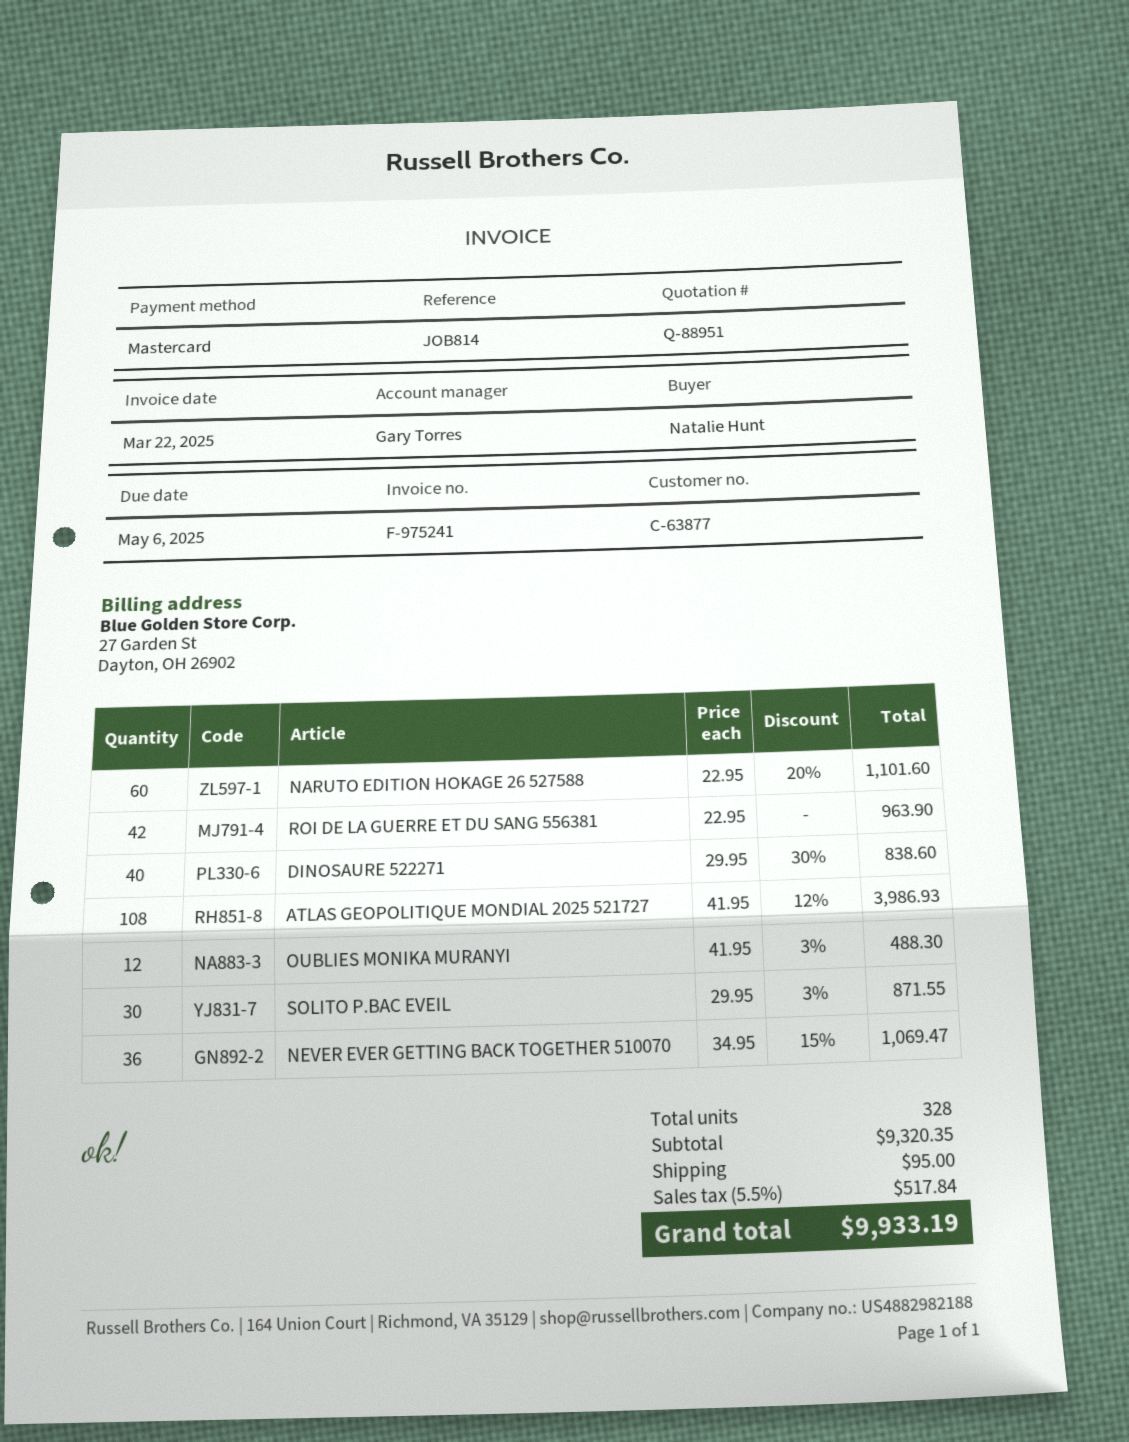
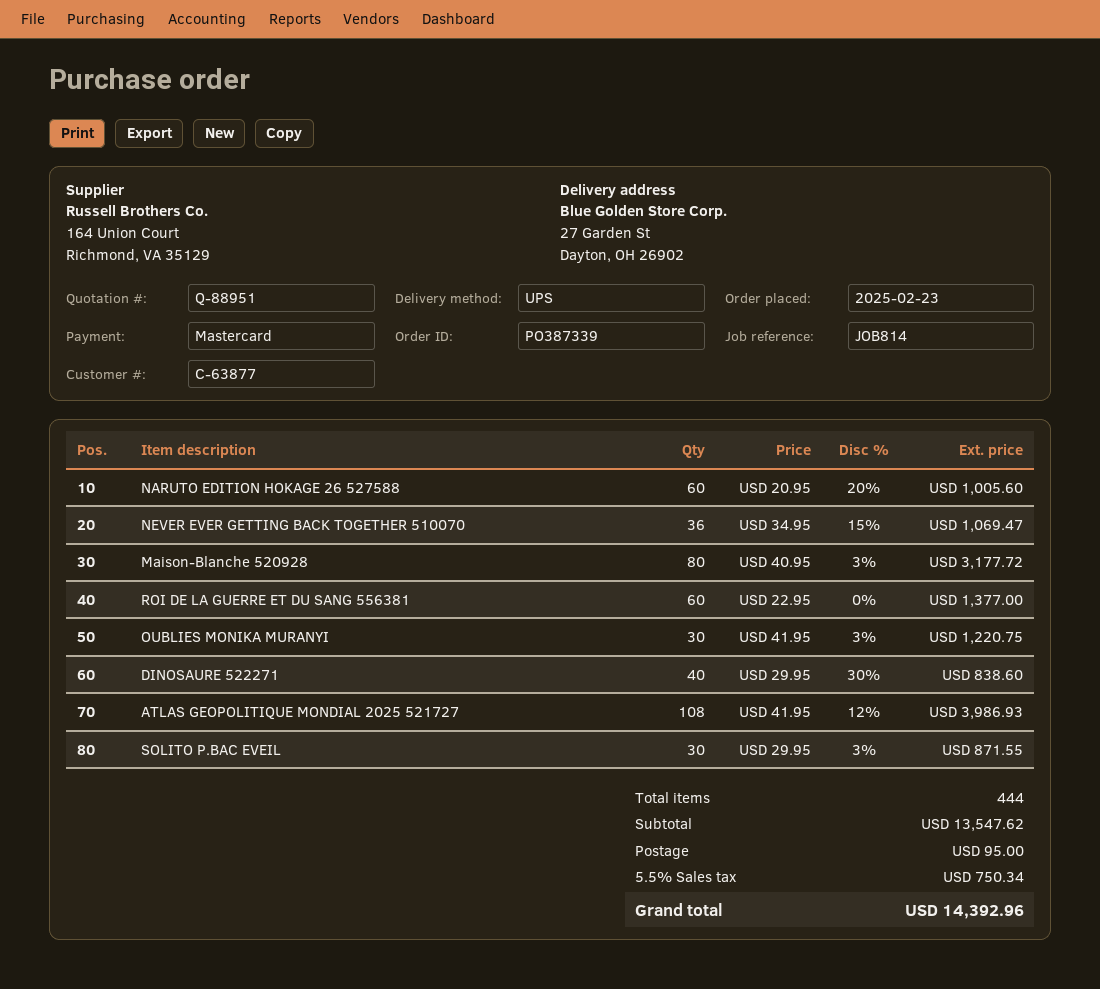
NARUTO EDITION HOKAGE 26 527588: 60 x 22.95 - 20% = 1101.60 -> 60 x 20.95 - 20% = 1005.60
ROI DE LA GUERRE ET DU SANG 556381: 42 x 22.95 = 963.90 -> 60 x 22.95 = 1377.00
OUBLIES MONIKA MURANYI: 12 x 41.95 - 3% = 488.30 -> 30 x 41.95 - 3% = 1220.75
Maison-Blanche 520928: none -> 80 x 40.95 - 3% = 3177.72
total quantity: 328 -> 444
subtotal: 9320.35 -> 13547.62
tax: 5.5% = 517.84 -> 5.5% = 750.34
total: 9933.19 -> 14392.96

